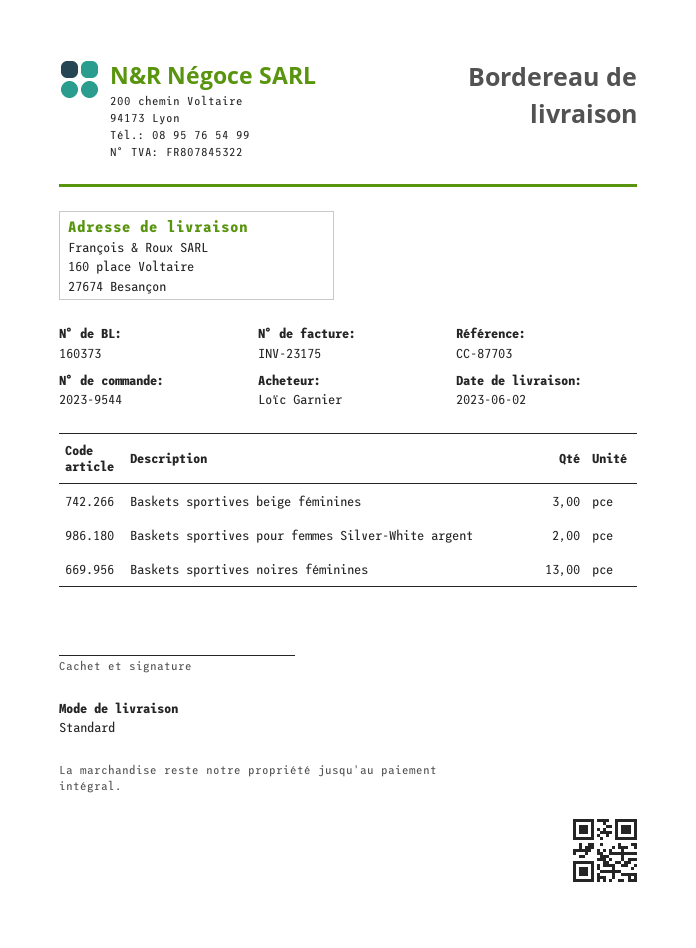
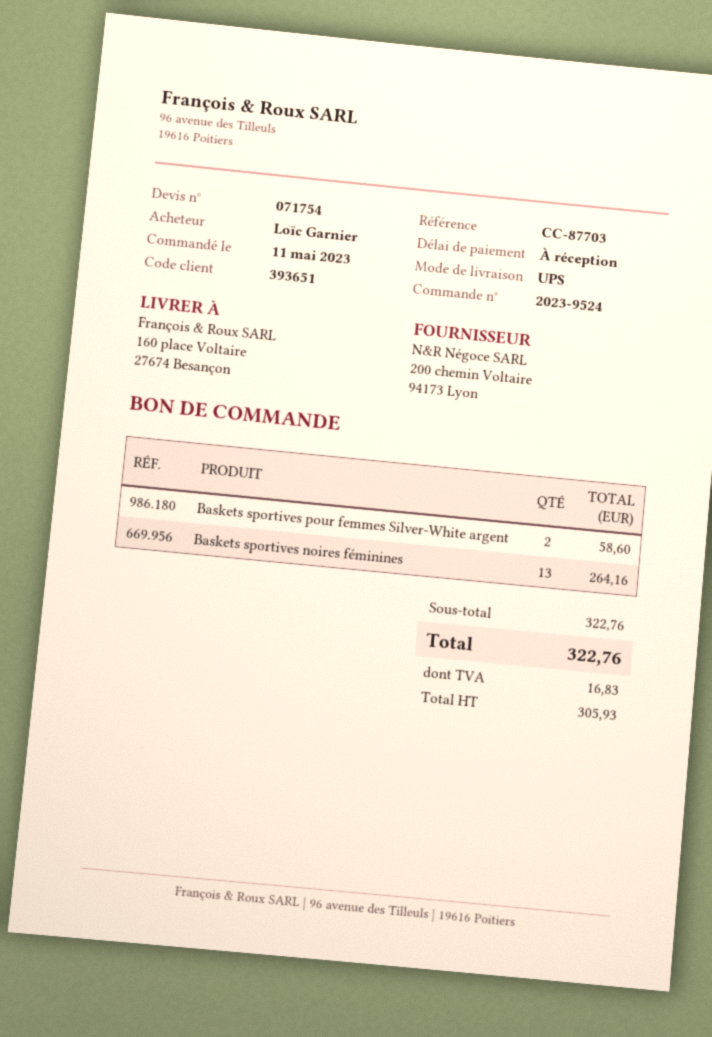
order number: 2023-9544 -> 2023-9524
shipping method: standard -> UPS
Baskets sportives beige féminines: 3 -> none

